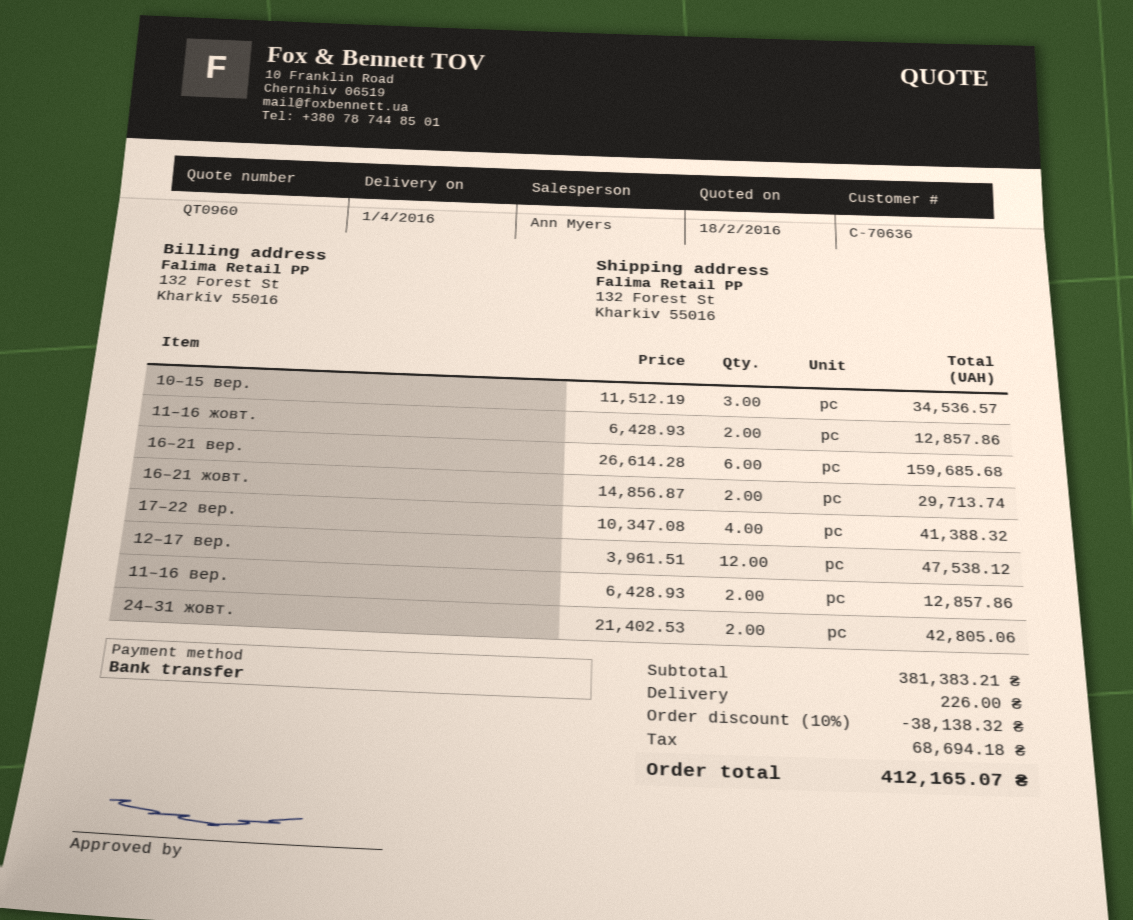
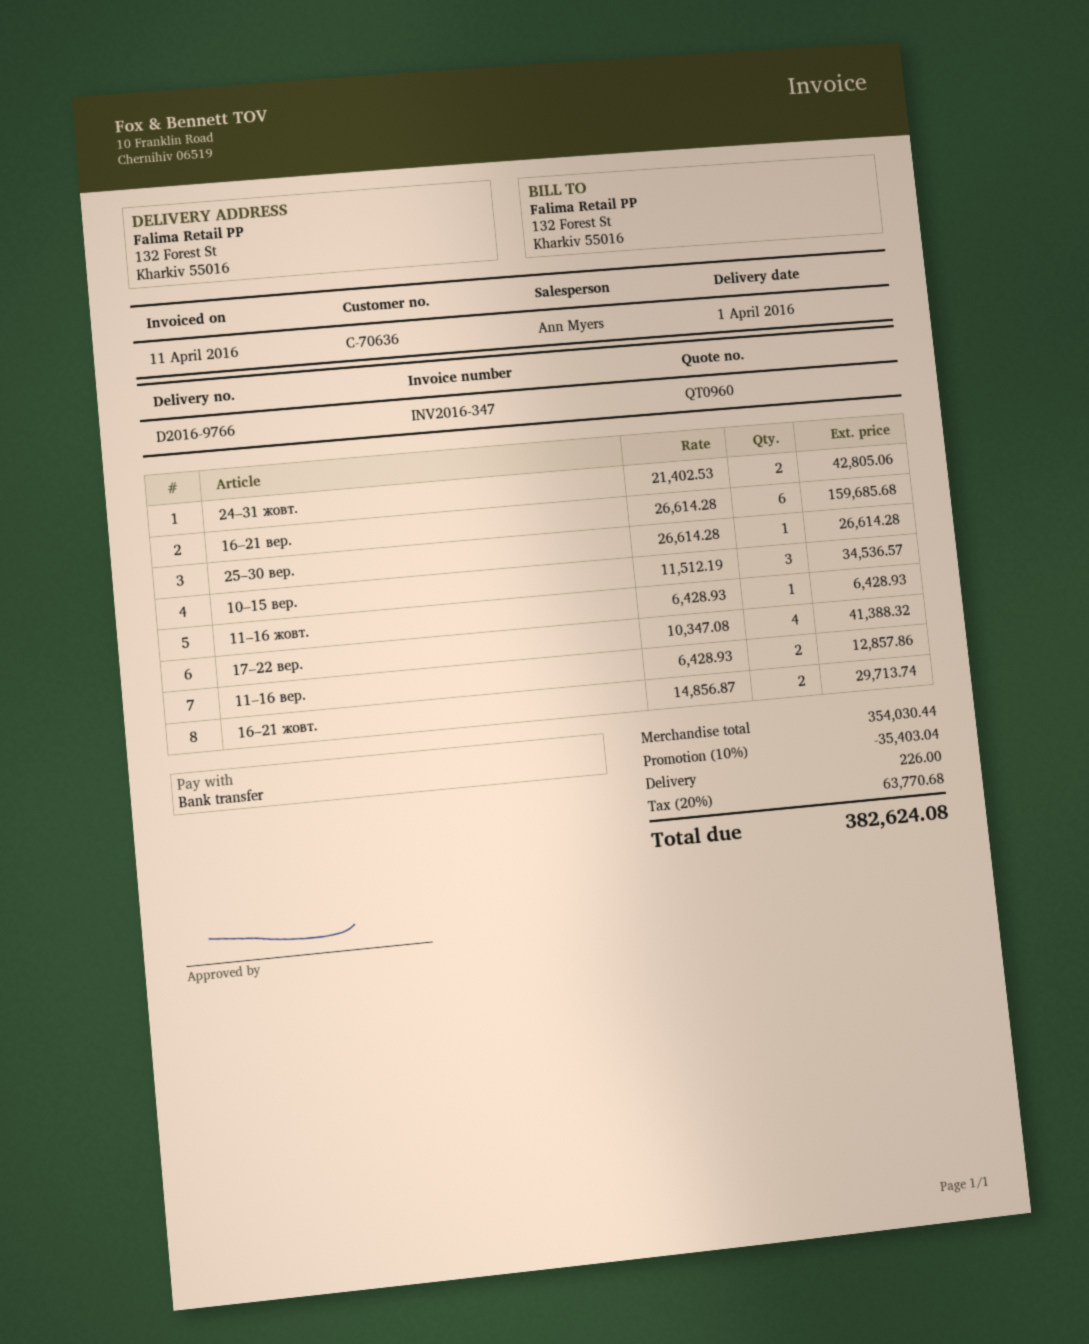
11–16 жовт.: 2 x 6428.93 = 12857.86 -> 1 x 6428.93 = 6428.93
12–17 вер.: 12 x 3961.51 = 47538.12 -> none
25–30 вер.: none -> 1 x 26614.28 = 26614.28
subtotal: 381383.21 -> 354030.44
discount: 10% = 38138.32 -> 10% = 35403.04
tax: 68694.18 -> 63770.68
total: 412165.07 -> 382624.08

